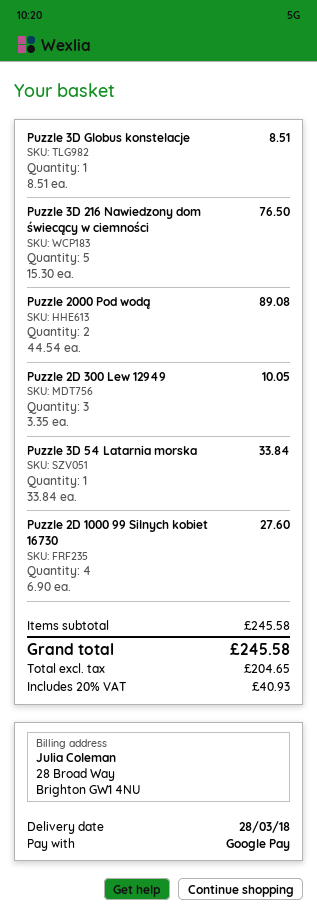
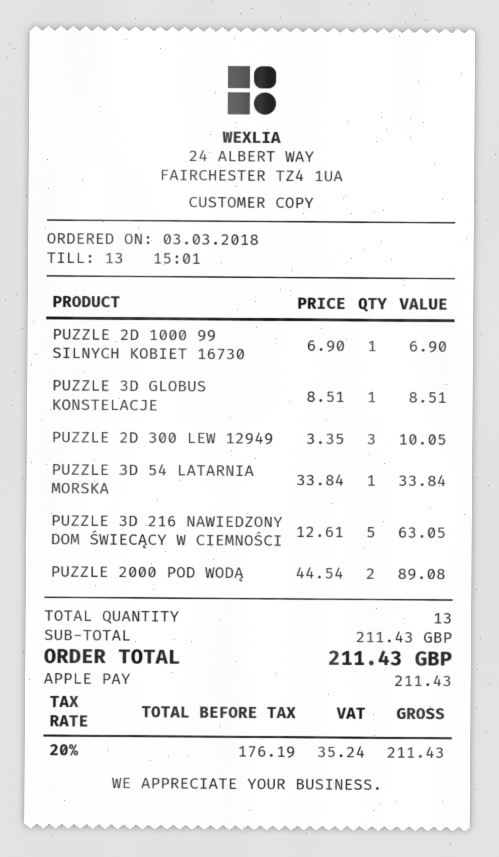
payment method: Google Pay -> Apple Pay
Puzzle 3D 216 Nawiedzony dom świecący w ciemności: 5 x 15.30 = 76.50 -> 5 x 12.61 = 63.05
Puzzle 2D 1000 99 Silnych kobiet 16730: 4 x 6.90 = 27.60 -> 1 x 6.90 = 6.90
subtotal: 245.58 -> 211.43
net: 204.65 -> 176.19
tax: 20% = 40.93 -> 20% = 35.24
total: 245.58 -> 211.43

